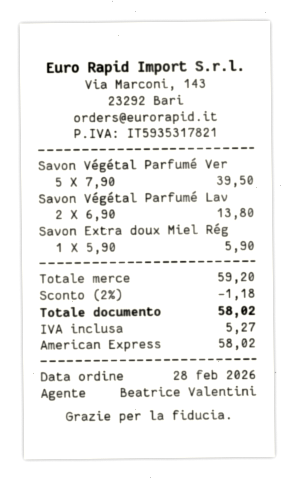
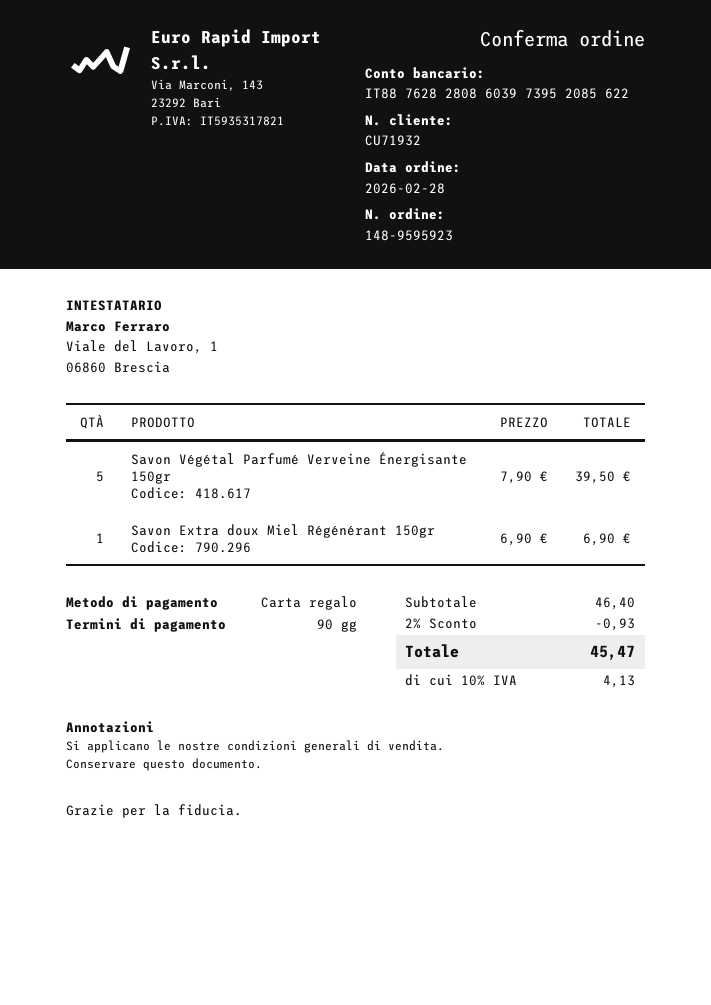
payment method: American Express -> gift card
Savon Végétal Parfumé Lav: 2 x 6.90 = 13.80 -> none
Savon Extra doux Miel Rég: 1 x 5.90 = 5.90 -> 1 x 6.90 = 6.90
subtotal: 59.20 -> 46.40
discount: 2% = 1.18 -> 2% = 0.93
tax: 5.27 -> 4.13
total: 58.02 -> 45.47

